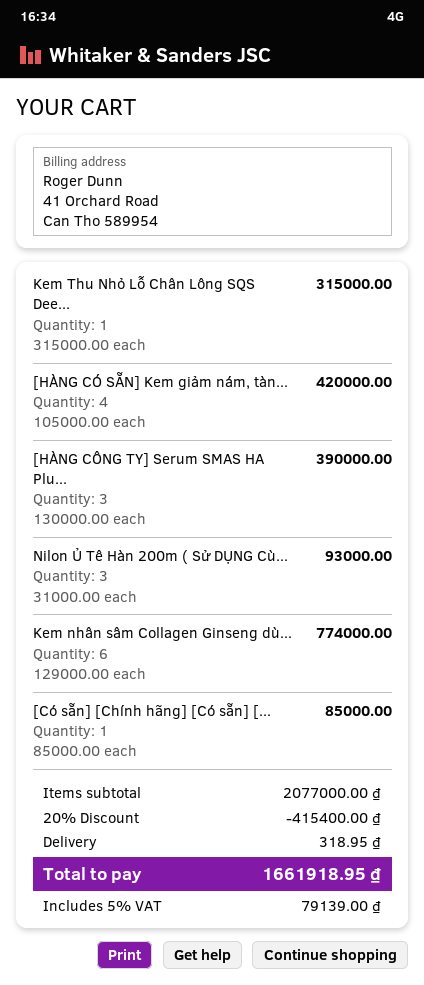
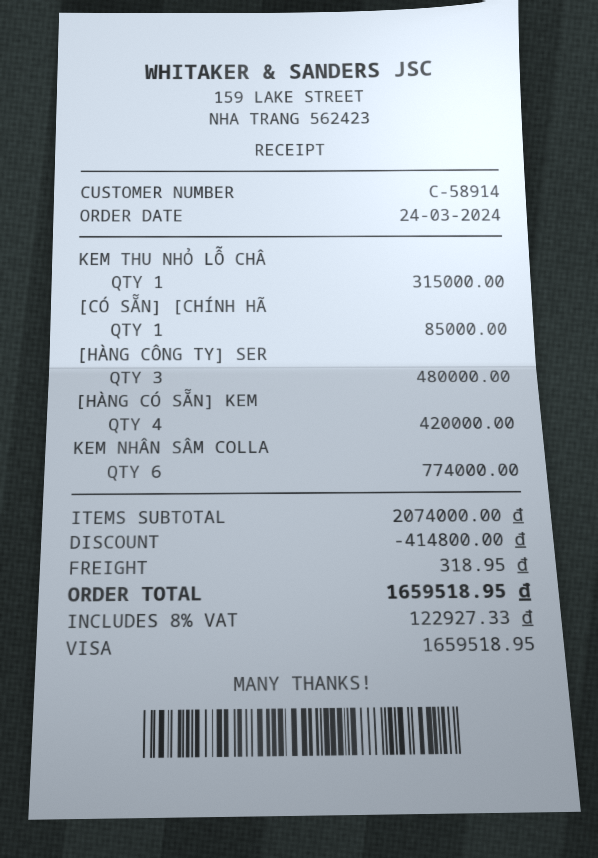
[HÀNG CÔNG TY] Serum SMAS HA Plu...: 3 for 390000.00 -> 3 for 480000.00
Nilon Ủ Tê Hàn 200m ( Sử DỤNG Cù...: 3 for 93000.00 -> none
subtotal: 2077000.00 -> 2074000.00
discount: 415400.00 -> 414800.00
tax: 5% = 79139.00 -> 8% = 122927.33
total: 1661918.95 -> 1659518.95

